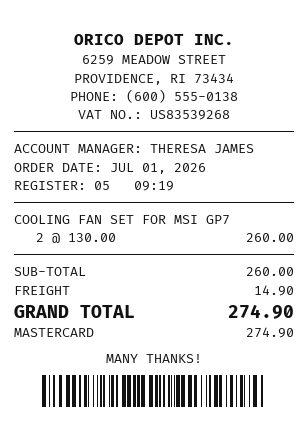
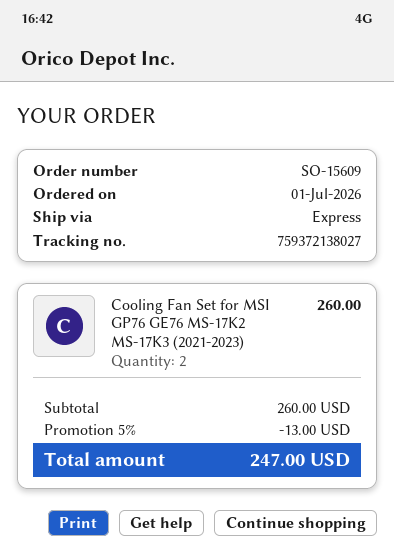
discount: none -> 5% = 13.00
shipping: 14.90 -> none
total: 274.90 -> 247.00

